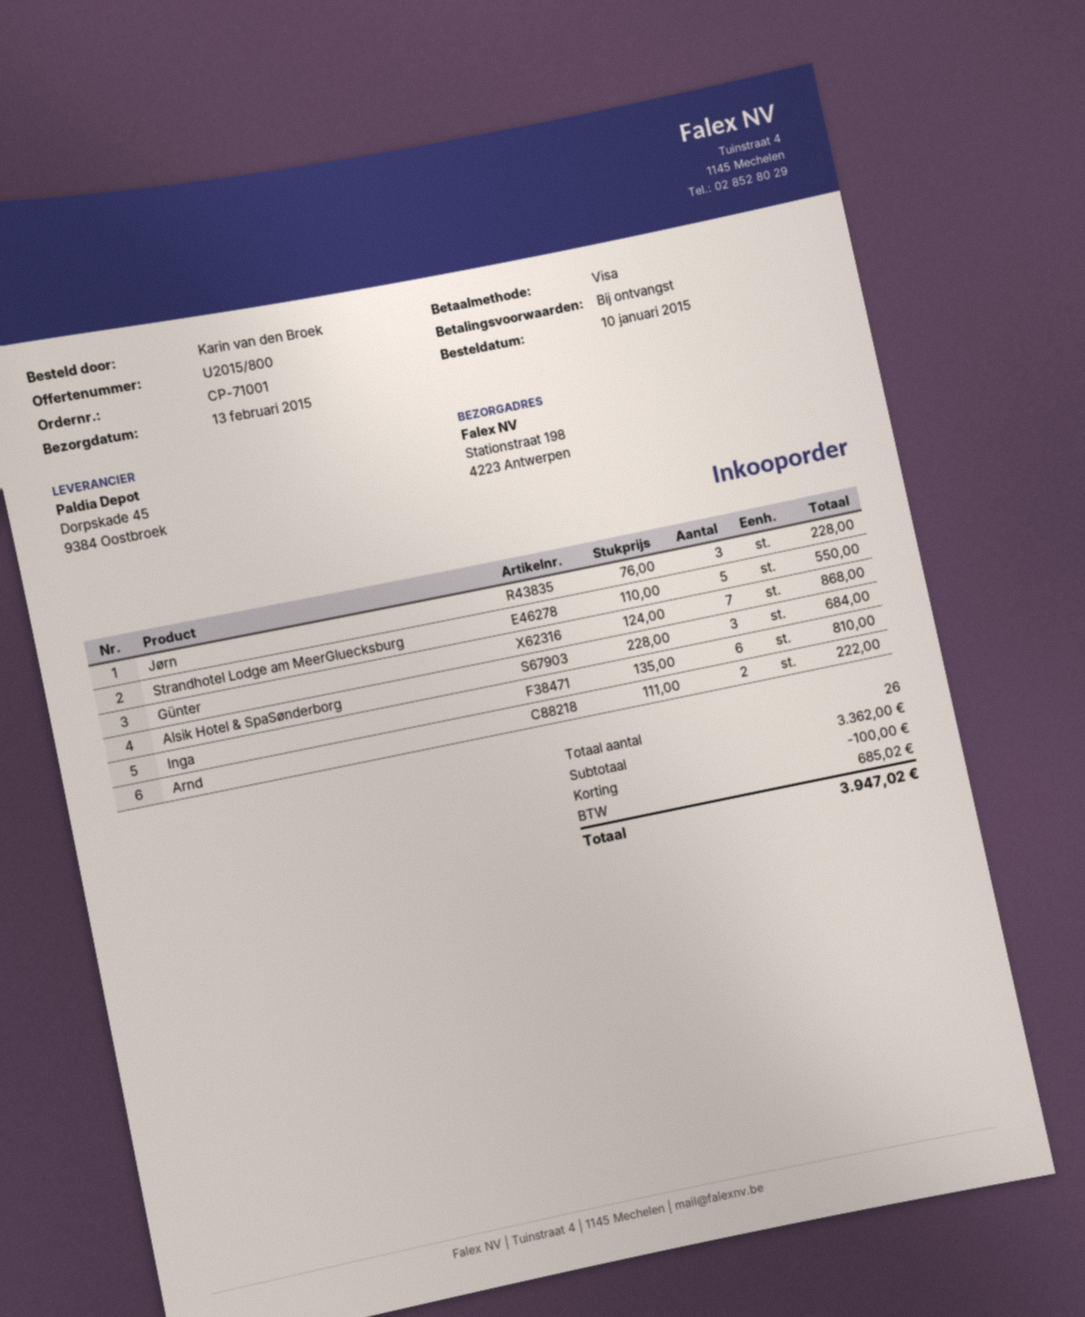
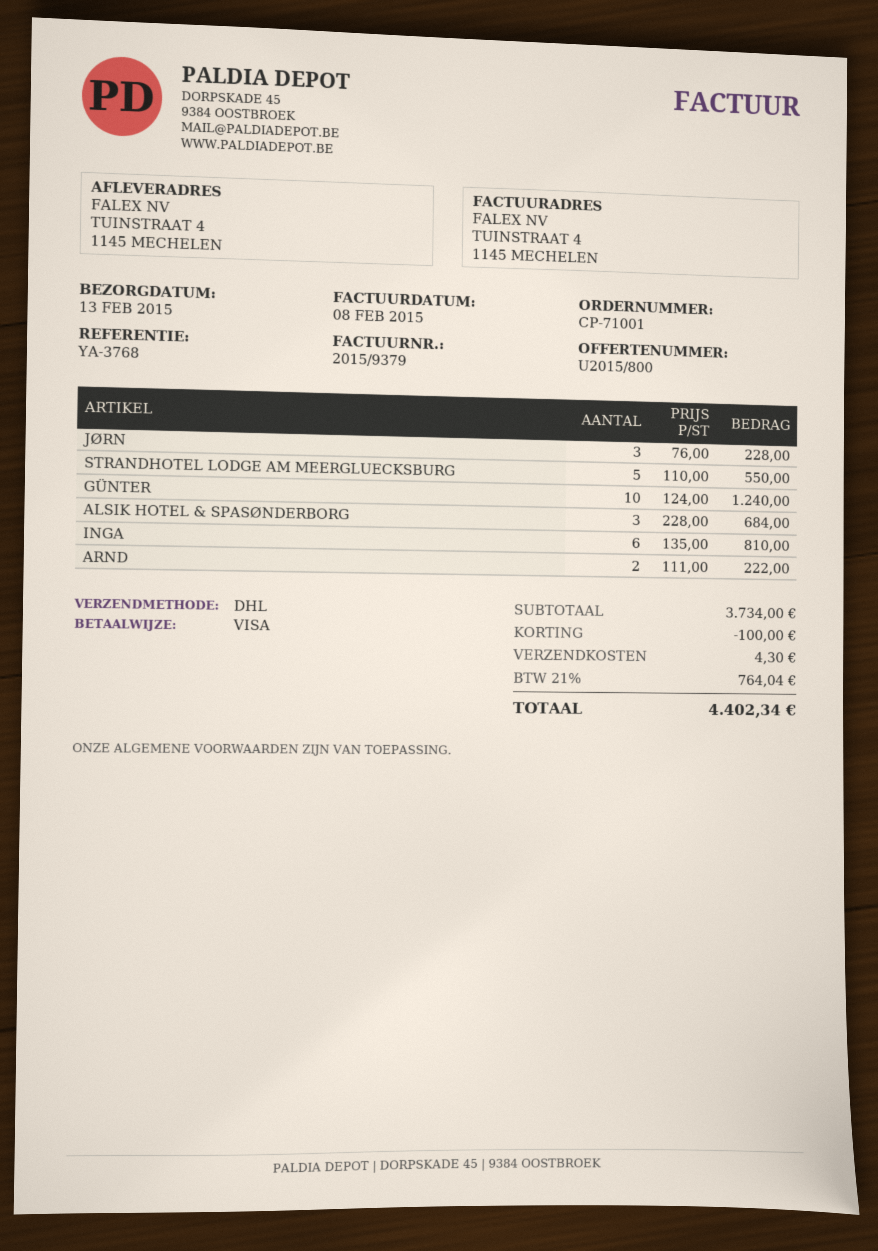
ship to: Stationstraat 198, 4223 Antwerpen -> TUINSTRAAT 4, 1145 MECHELEN
Günter: 7 x 124.00 = 868.00 -> 10 x 124.00 = 1240.00
subtotal: 3362.00 -> 3734.00
shipping: none -> 4.30
tax: 685.02 -> 764.04
total: 3947.02 -> 4402.34

